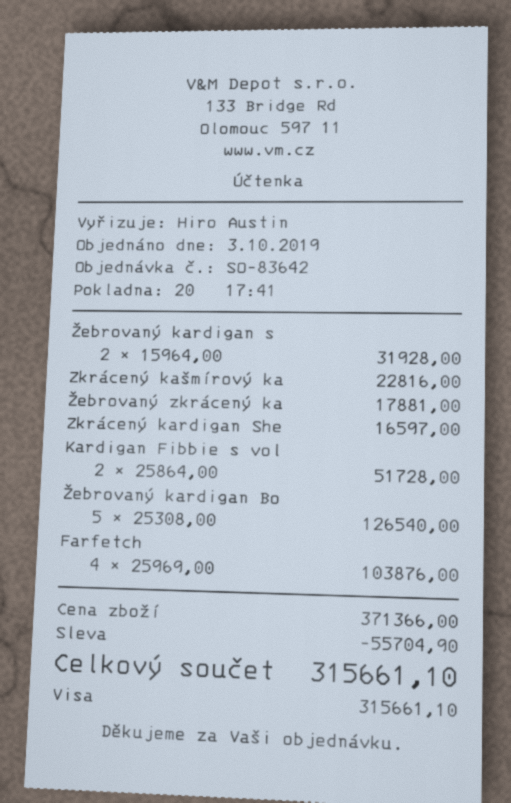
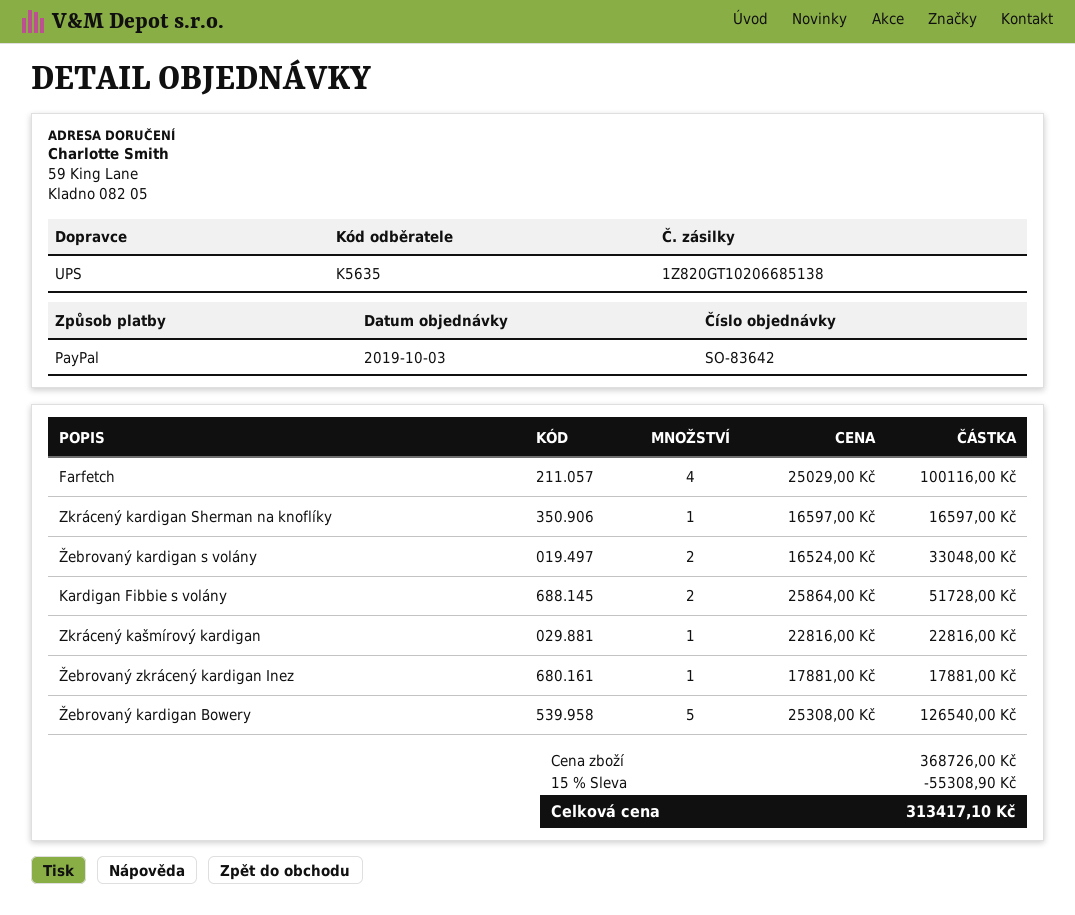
payment method: Visa -> PayPal
Žebrovaný kardigan s: 2 x 15964.00 = 31928.00 -> 2 x 16524.00 = 33048.00
Farfetch: 4 x 25969.00 = 103876.00 -> 4 x 25029.00 = 100116.00
subtotal: 371366.00 -> 368726.00
discount: 55704.90 -> 55308.90
total: 315661.10 -> 313417.10

